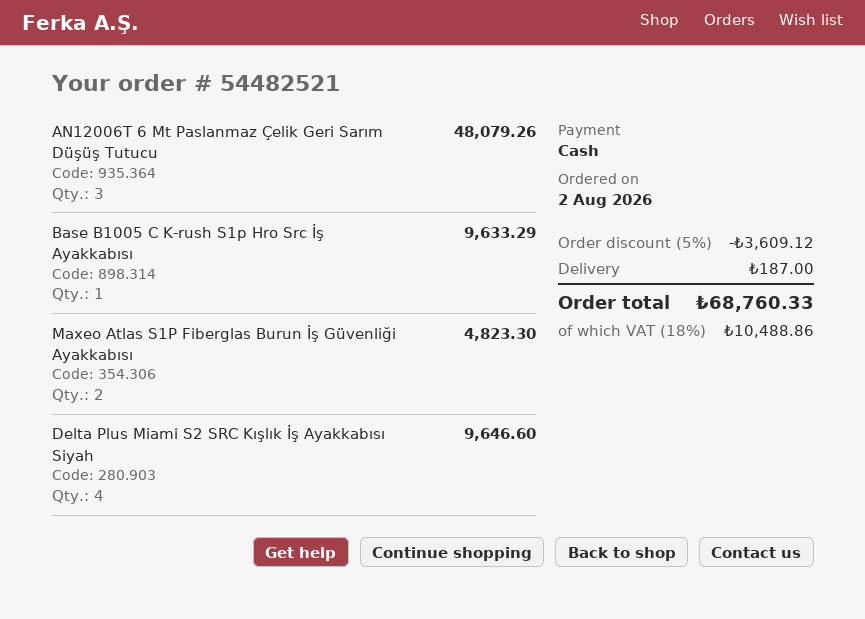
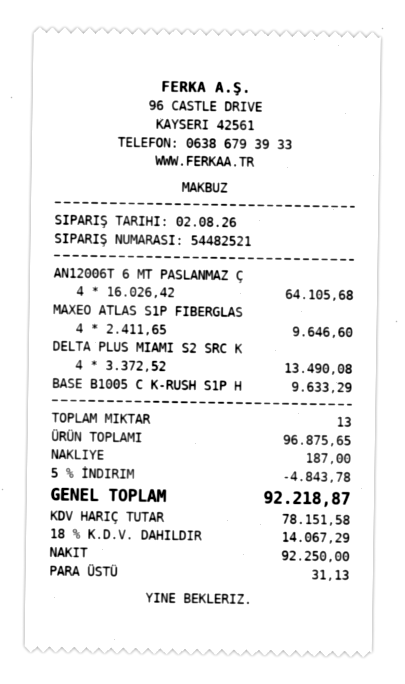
AN12006T 6 Mt Paslanmaz Çelik Geri Sarım Düşüş Tutucu: 3 for 48079.26 -> 4 for 64105.68
Maxeo Atlas S1P Fiberglas Burun İş Güvenliği Ayakkabısı: 2 for 4823.30 -> 4 for 9646.60
Delta Plus Miami S2 SRC Kışlık İş Ayakkabısı Siyah: 4 for 9646.60 -> 4 for 13490.08
discount: 5% = 3609.12 -> 5% = 4843.78
tax: 18% = 10488.86 -> 18% = 14067.29
total: 68760.33 -> 92218.87

